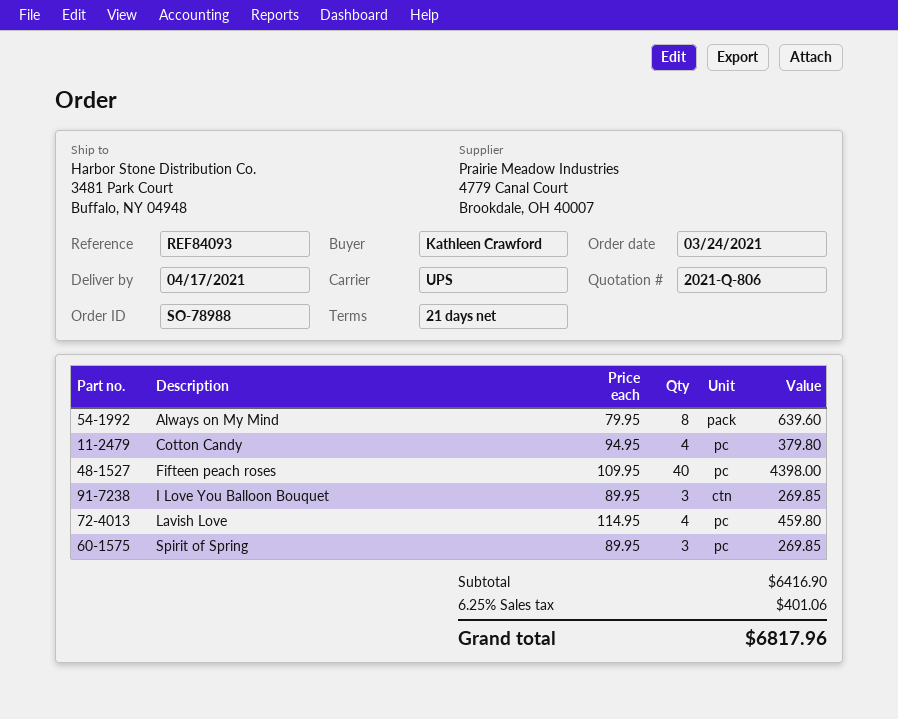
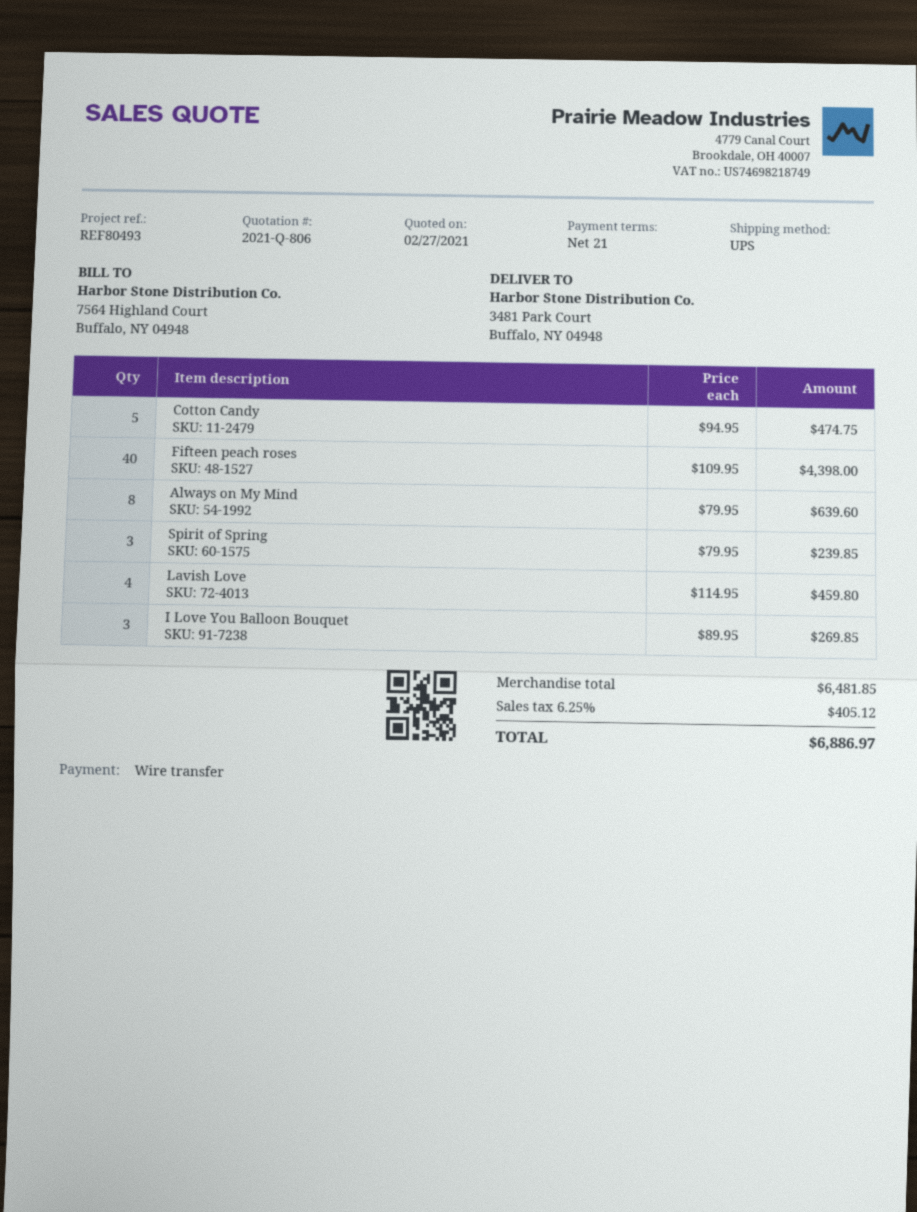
reference: REF84093 -> REF80493
Cotton Candy: 4 x 94.95 = 379.80 -> 5 x 94.95 = 474.75
Spirit of Spring: 3 x 89.95 = 269.85 -> 3 x 79.95 = 239.85
subtotal: 6416.90 -> 6481.85
tax: 6.25% = 401.06 -> 6.25% = 405.12
total: 6817.96 -> 6886.97

